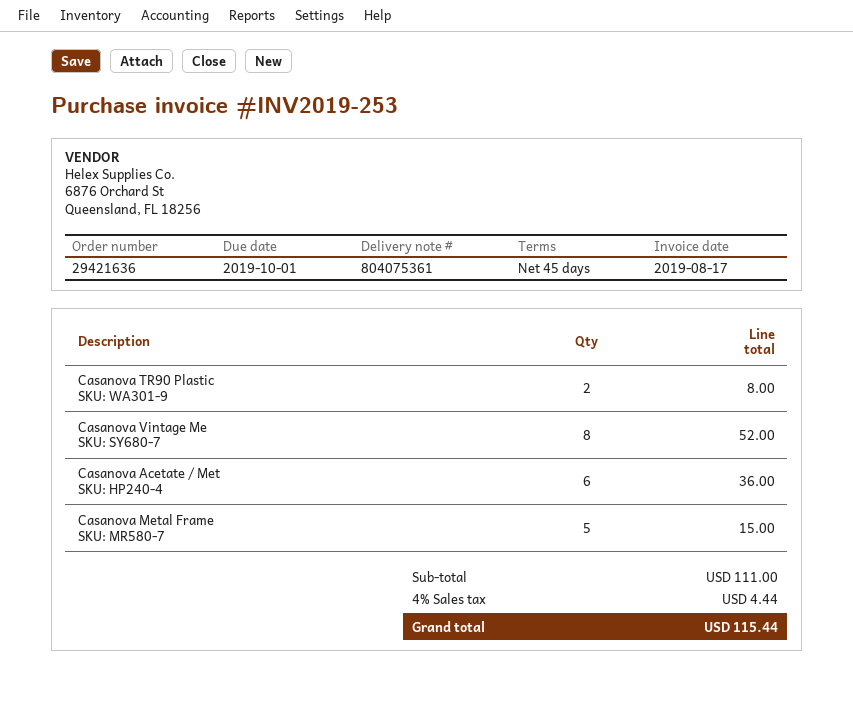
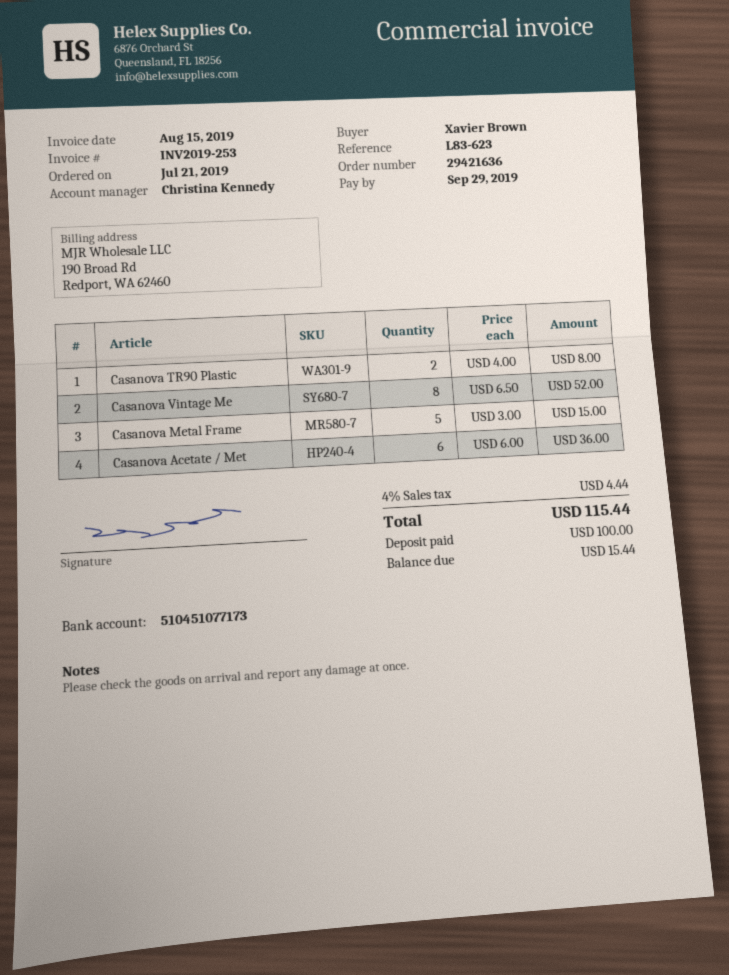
invoice date: 2019-08-17 -> 2019-08-15
due date: 2019-10-01 -> 2019-09-29

